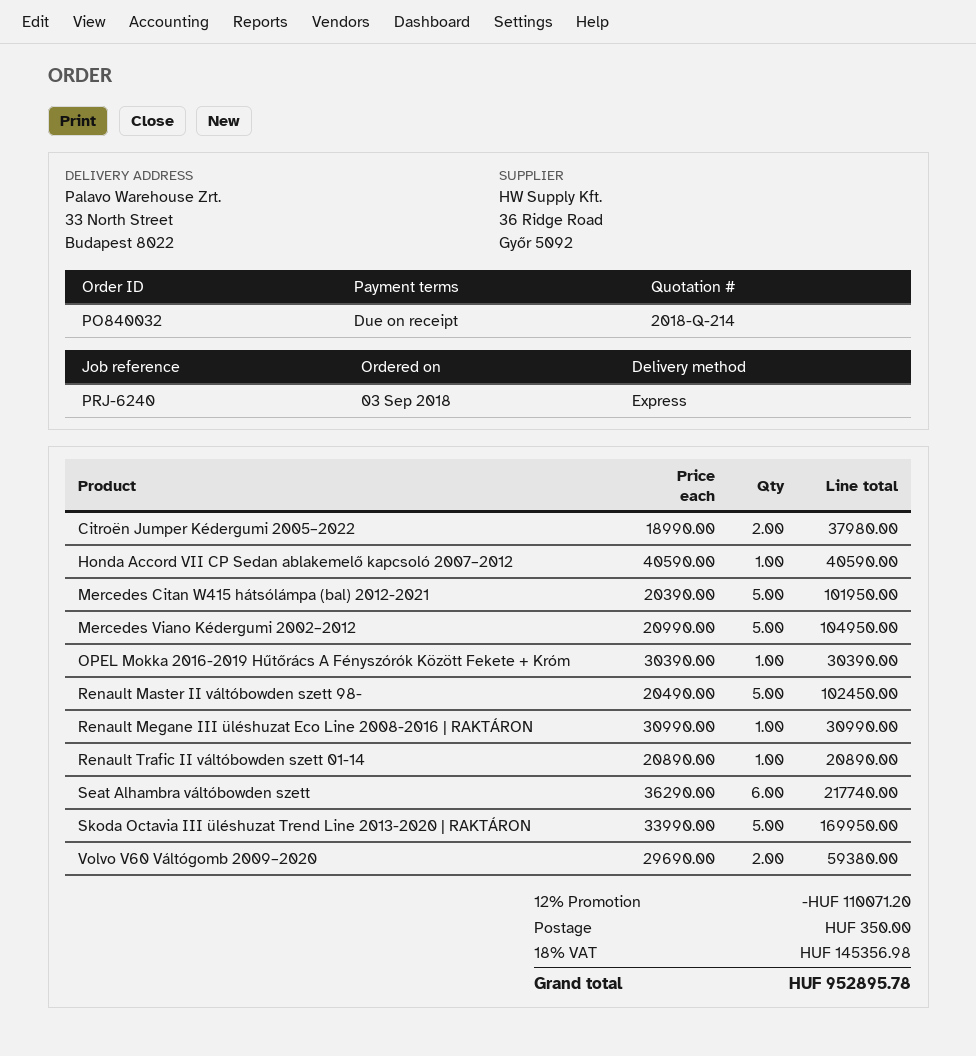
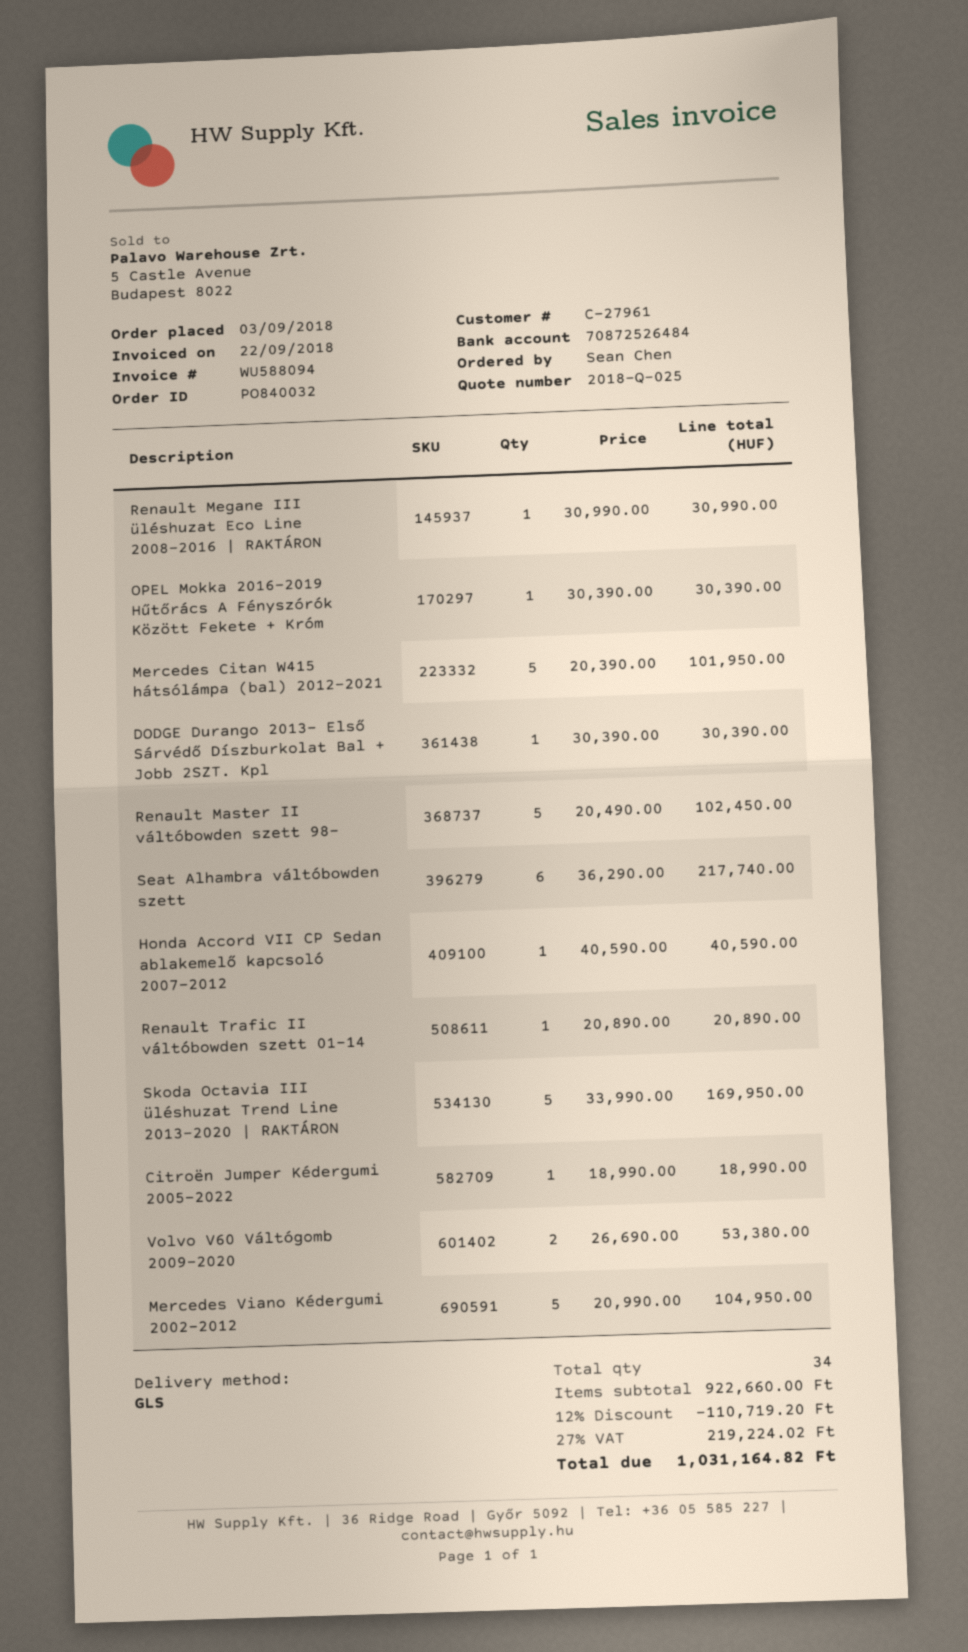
quote number: 2018-Q-214 -> 2018-Q-025
shipping method: express -> GLS
Citroën Jumper Kédergumi 2005–2022: 2 x 18990.00 = 37980.00 -> 1 x 18990.00 = 18990.00
Volvo V60 Váltógomb 2009–2020: 2 x 29690.00 = 59380.00 -> 2 x 26690.00 = 53380.00
DODGE Durango 2013- Első Sárvédő Díszburkolat Bal + Jobb 2SZT. Kpl: none -> 1 x 30390.00 = 30390.00
discount: 12% = 110071.20 -> 12% = 110719.20
shipping: 350.00 -> none
tax: 18% = 145356.98 -> 27% = 219224.02
total: 952895.78 -> 1031164.82

